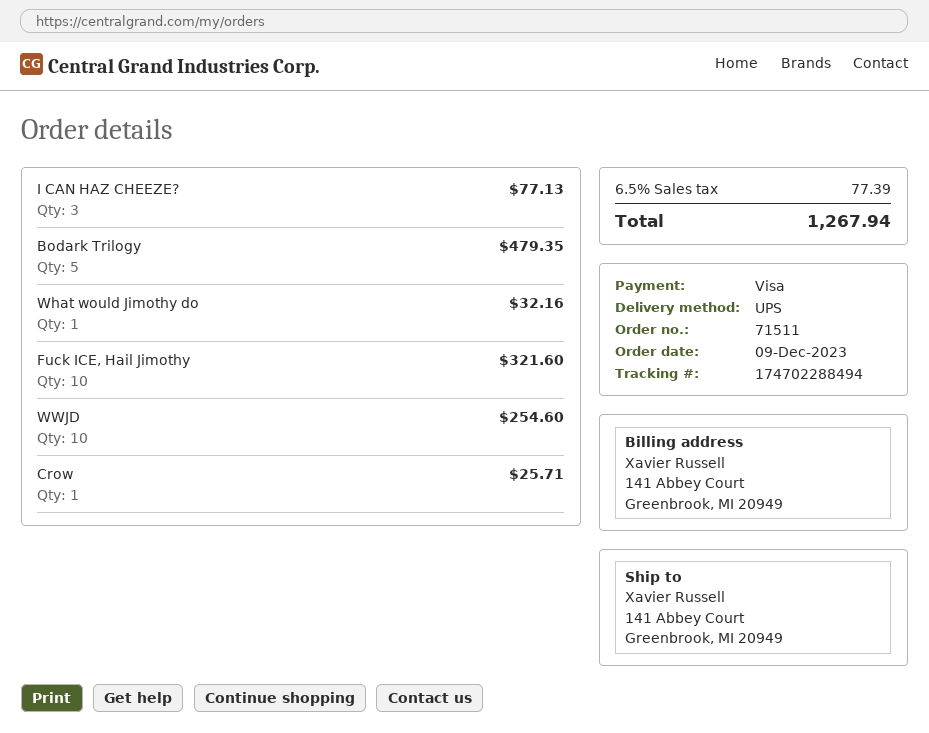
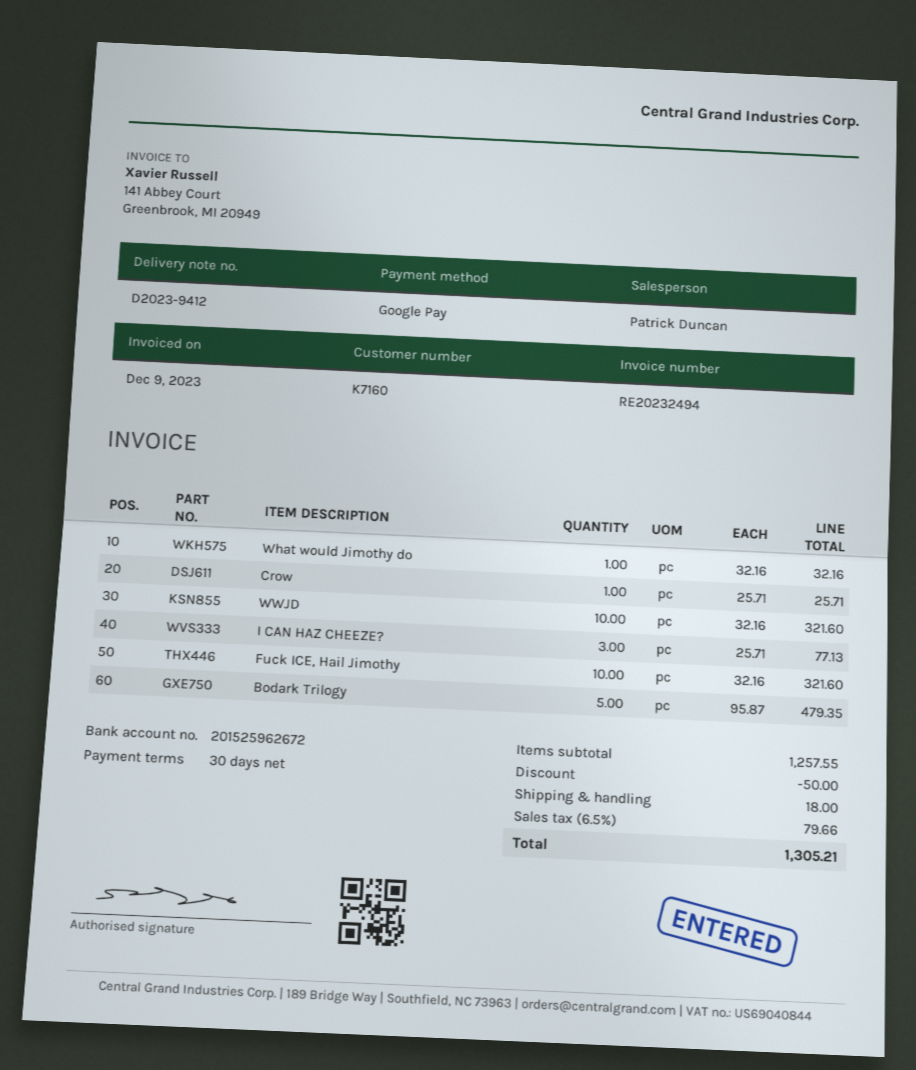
payment method: Visa -> Google Pay
WWJD: 10 for 254.60 -> 10 for 321.60
discount: none -> 50.00
shipping: none -> 18.00
tax: 6.5% = 77.39 -> 6.5% = 79.66
total: 1267.94 -> 1305.21

